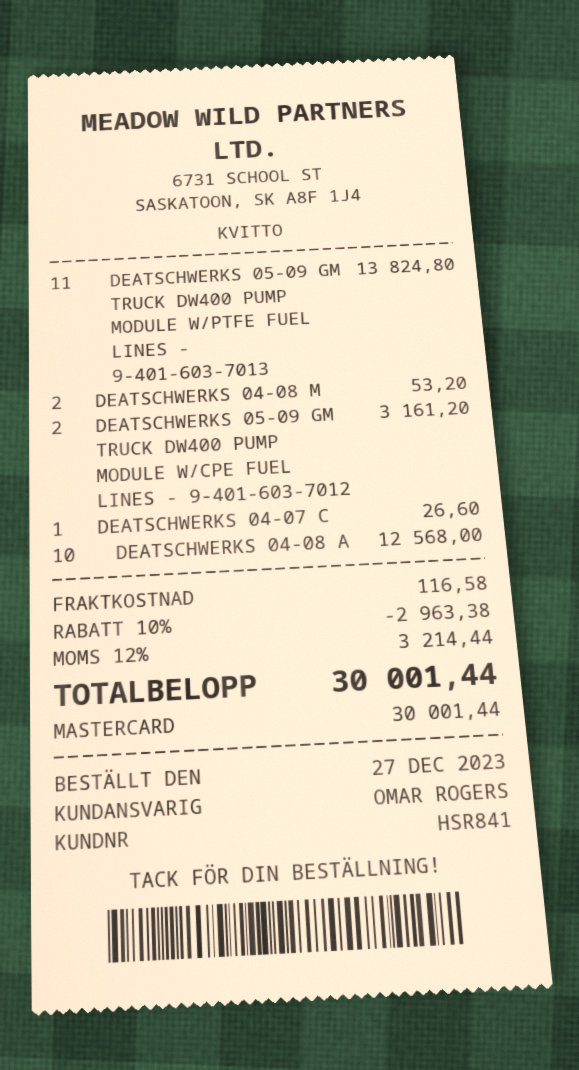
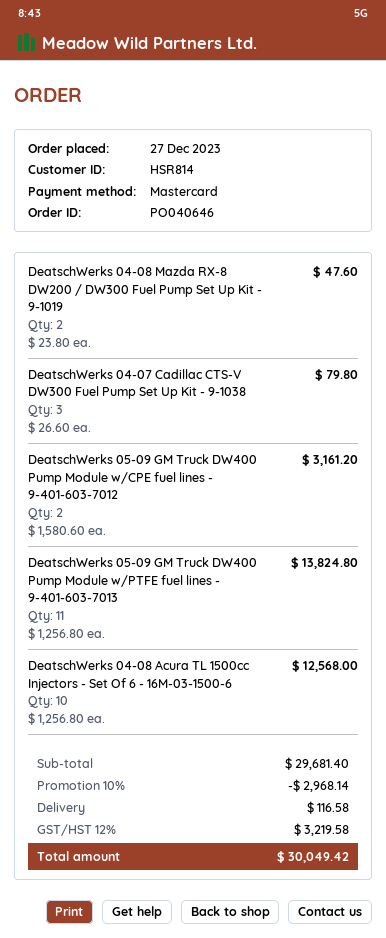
customer number: HSR841 -> HSR814
DEATSCHWERKS 04-08 M: 2 for 53.20 -> 2 for 47.60
DEATSCHWERKS 04-07 C: 1 for 26.60 -> 3 for 79.80
discount: 10% = 2963.38 -> 10% = 2968.14
tax: 12% = 3214.44 -> 12% = 3219.58
total: 30001.44 -> 30049.42

